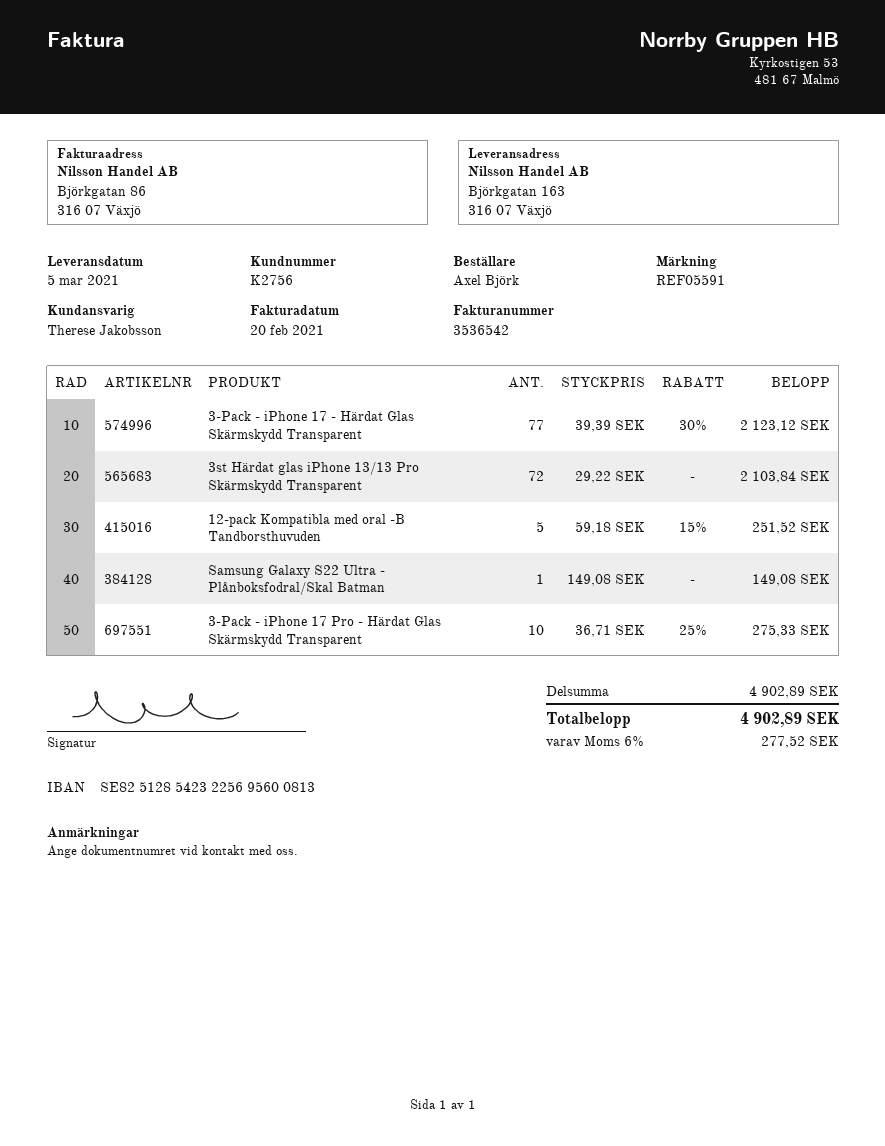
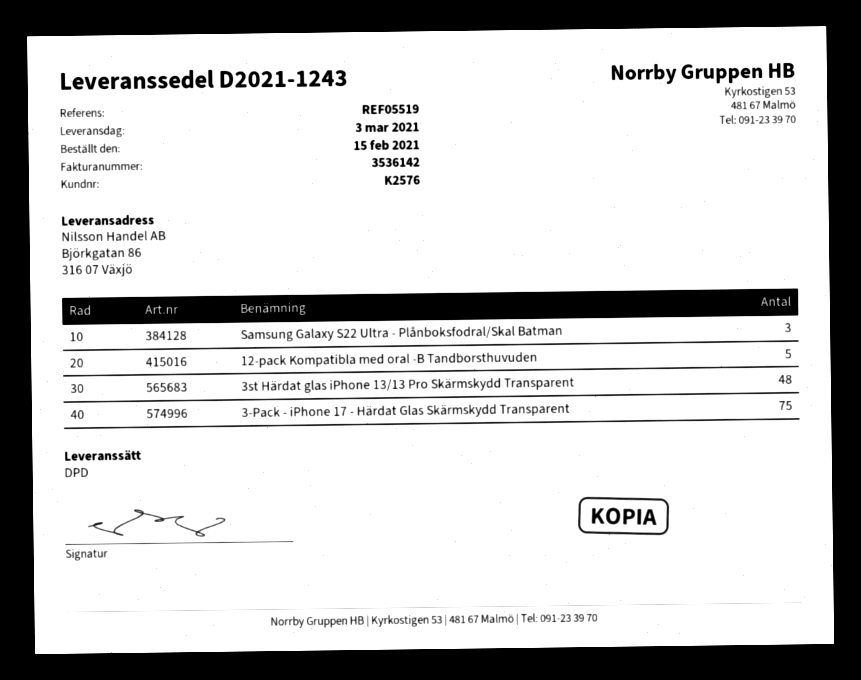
delivery date: 2021-03-05 -> 2021-03-03
invoice number: 3536542 -> 3536142
customer number: K2756 -> K2576
reference: REF05591 -> REF05519
ship to: Björkgatan 163, 316 07 Växjö -> Björkgatan 86, 316 07 Växjö
3-Pack - iPhone 17 - Härdat Glas Skärmskydd Transparent: 77 -> 75
3st Härdat glas iPhone 13/13 Pro Skärmskydd Transparent: 72 -> 48
Samsung Galaxy S22 Ultra - Plånboksfodral/Skal Batman: 1 -> 3
3-Pack - iPhone 17 Pro - Härdat Glas Skärmskydd Transparent: 10 -> none

